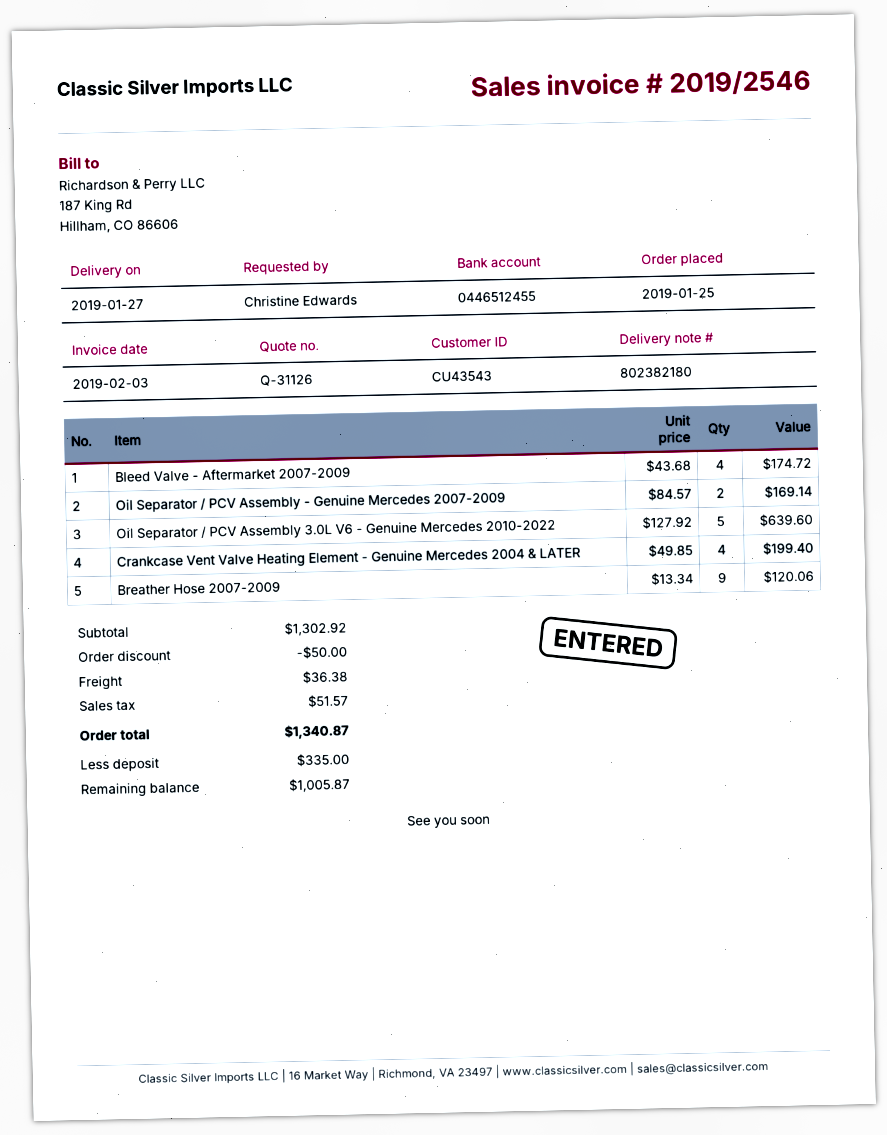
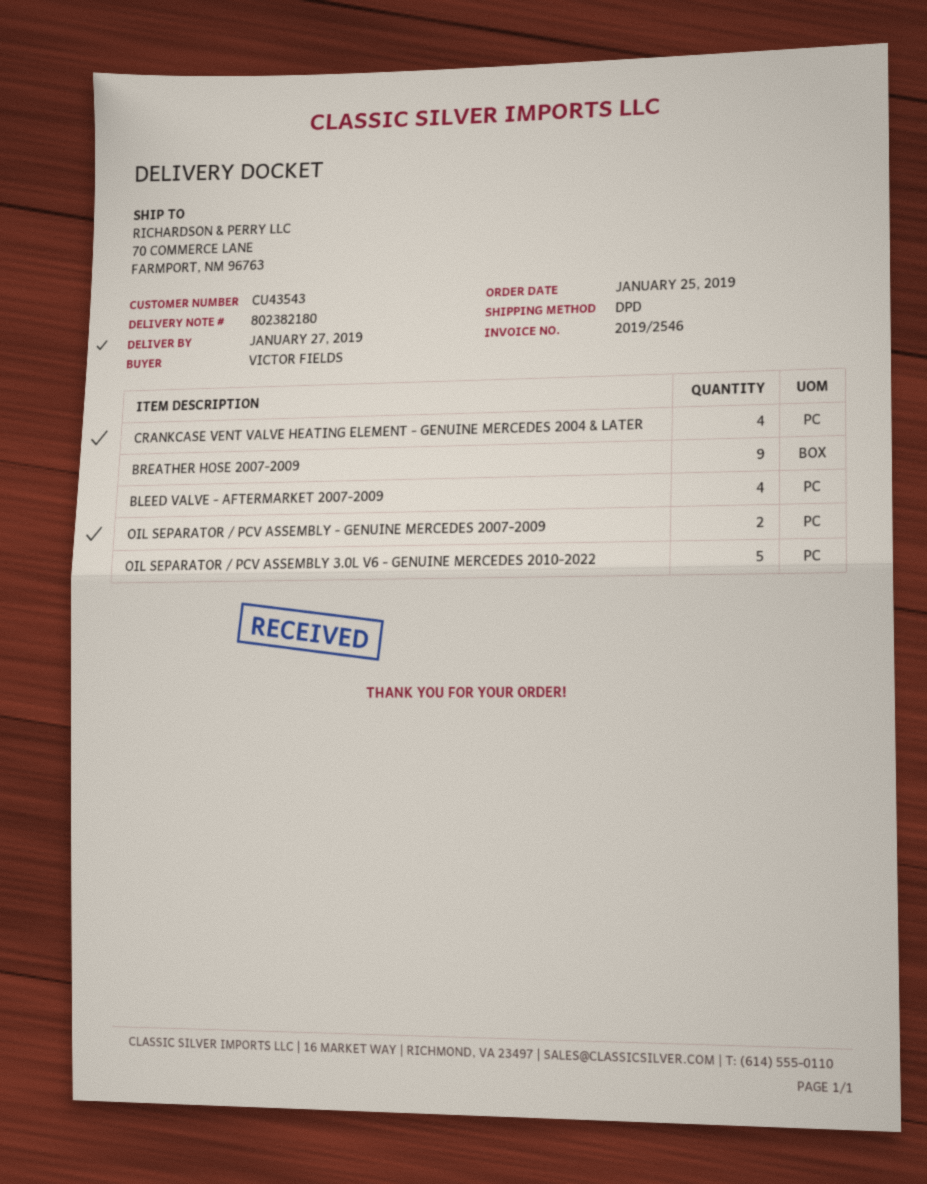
ordered by: Christine Edwards -> VICTOR FIELDS

